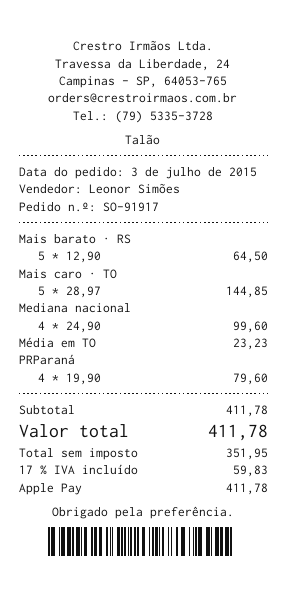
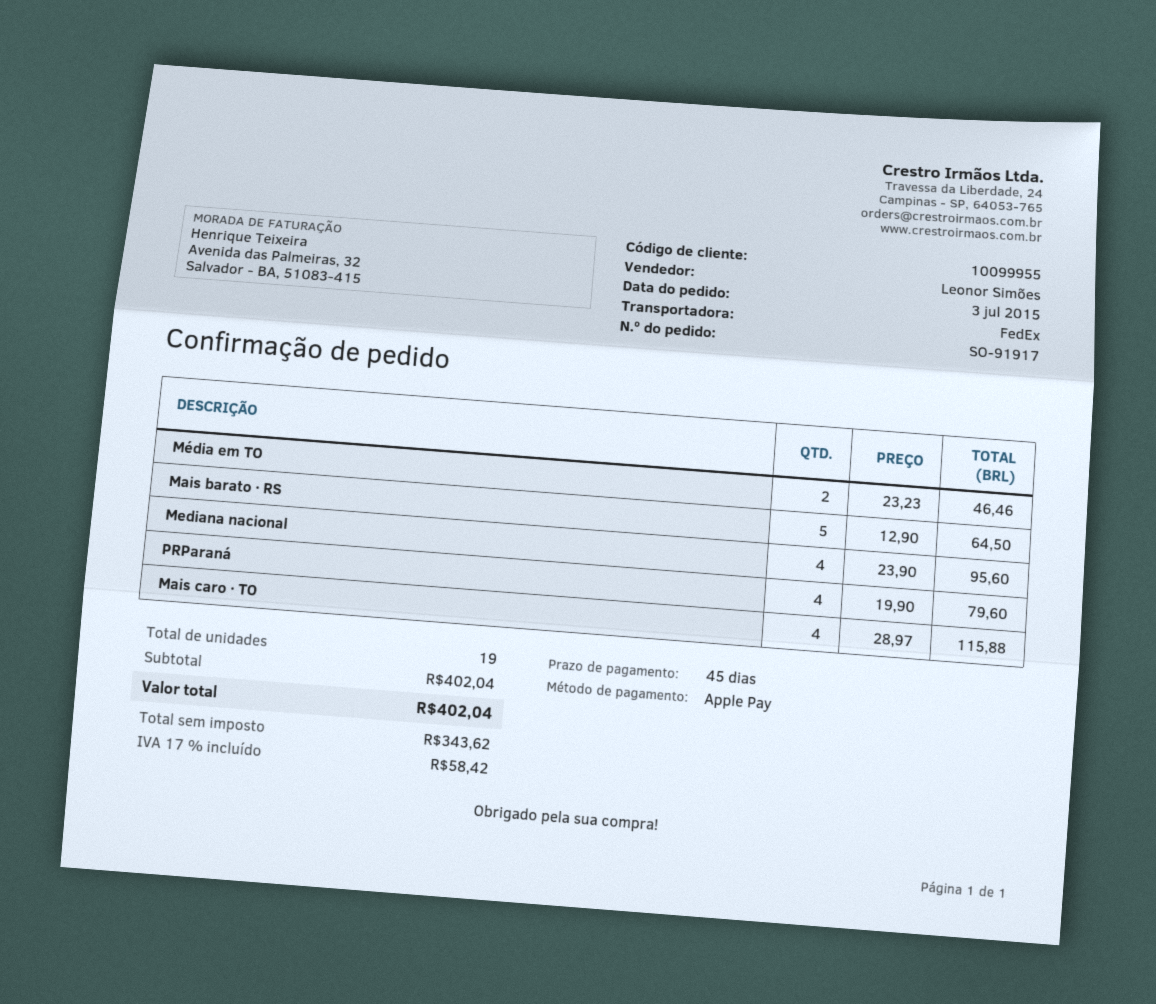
Mais caro · TO: 5 x 28.97 = 144.85 -> 4 x 28.97 = 115.88
Mediana nacional: 4 x 24.90 = 99.60 -> 4 x 23.90 = 95.60
Média em TO: 1 x 23.23 = 23.23 -> 2 x 23.23 = 46.46
subtotal: 411.78 -> 402.04
net: 351.95 -> 343.62
tax: 17% = 59.83 -> 17% = 58.42
total: 411.78 -> 402.04

